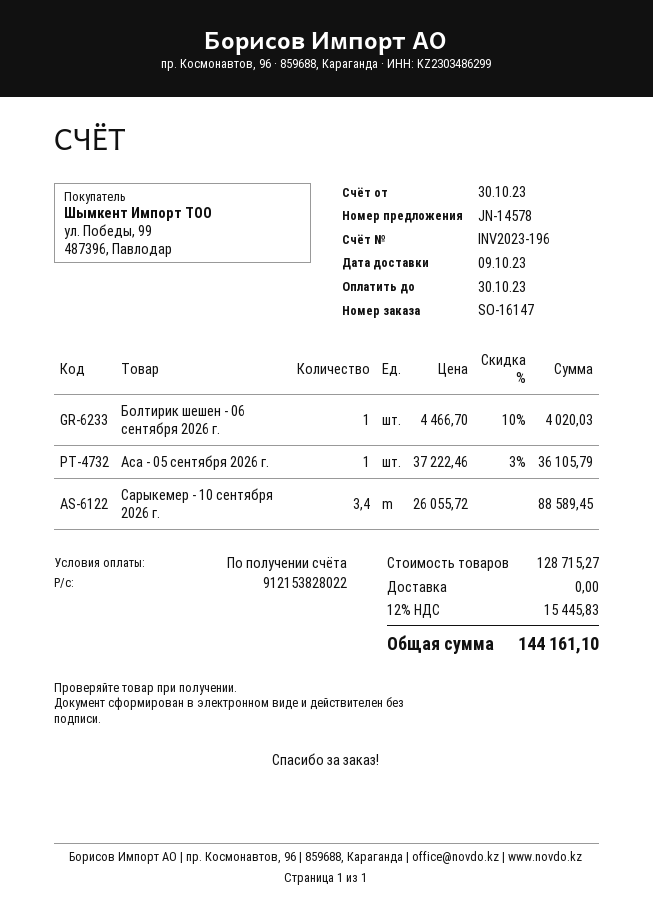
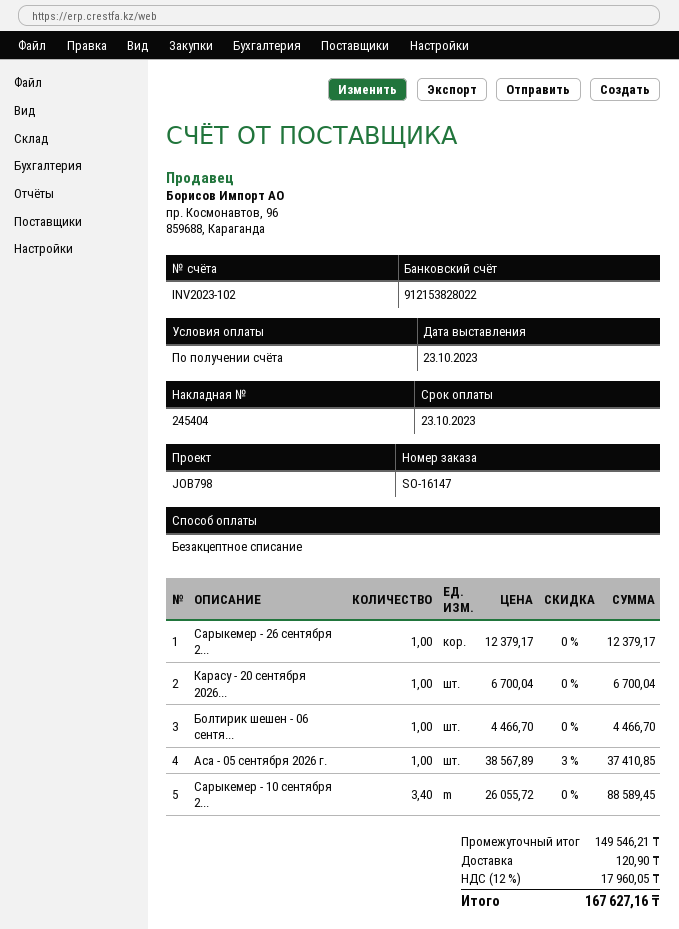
invoice number: INV2023-196 -> INV2023-102
invoice date: 2023-10-30 -> 2023-10-23
due date: 2023-10-30 -> 2023-10-23
Болтирик шешен - 06 сентября 2026 г.: 1 x 4466.70 - 10% = 4020.03 -> 1 x 4466.70 = 4466.70
Аса - 05 сентября 2026 г.: 1 x 37222.46 - 3% = 36105.79 -> 1 x 38567.89 - 3% = 37410.85
Сарыкемер - 26 сентября 2...: none -> 1 x 12379.17 = 12379.17
Карасу - 20 сентября 2026...: none -> 1 x 6700.04 = 6700.04
subtotal: 128715.27 -> 149546.21
shipping: 0.00 -> 120.90
tax: 12% = 15445.83 -> 12% = 17960.05
total: 144161.10 -> 167627.16

